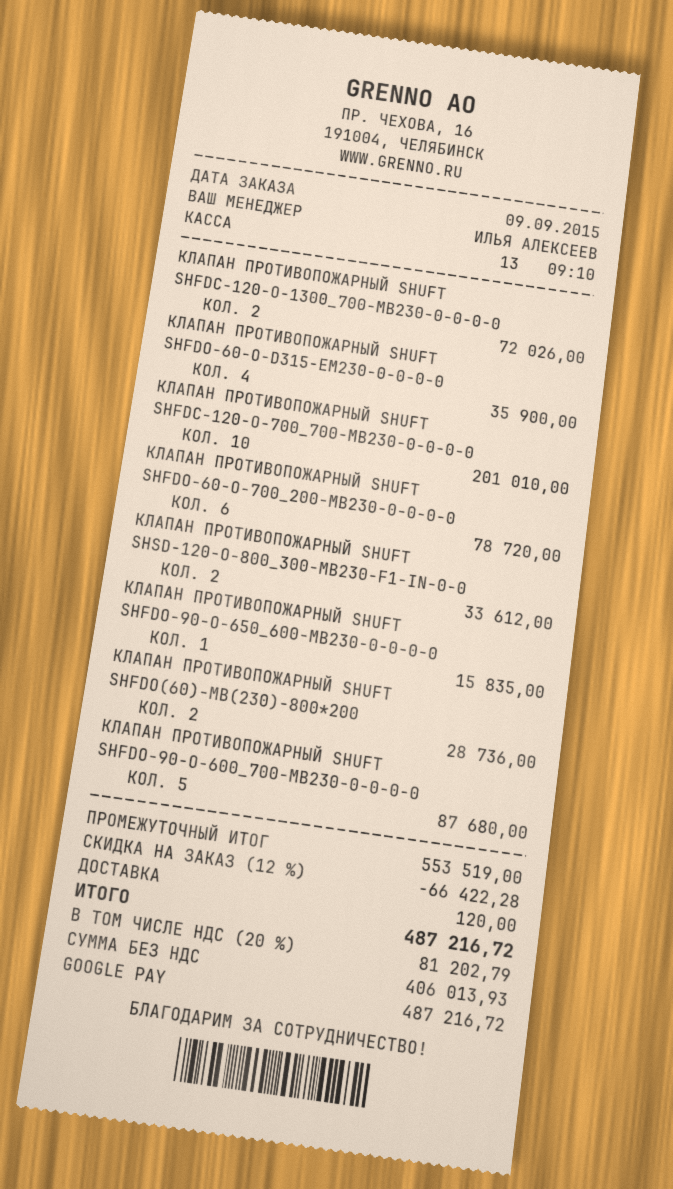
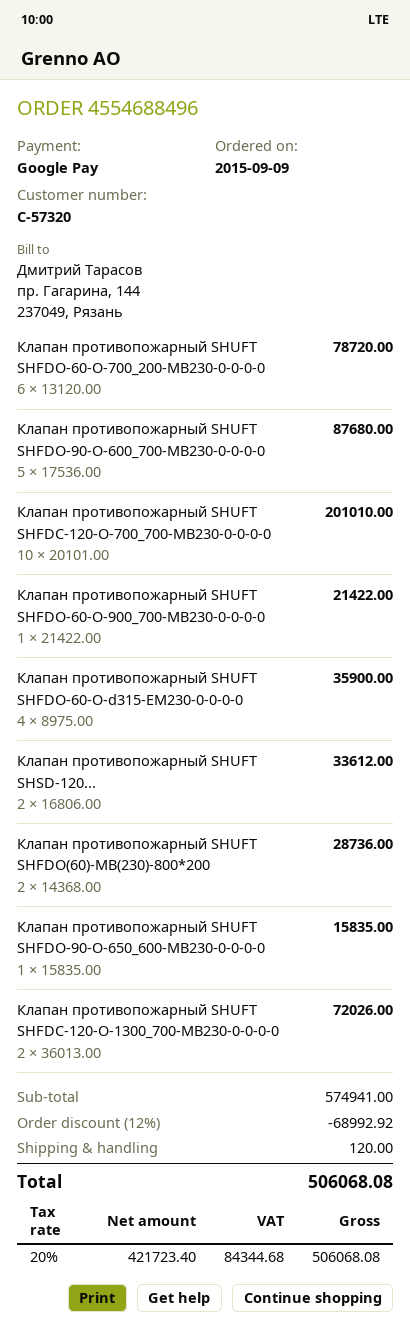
Клапан противопожарный SHUFT SHFDO-60-O-900_700-MB230-0-0-0-0: none -> 1 for 21422.00
subtotal: 553519.00 -> 574941.00
discount: 12% = 66422.28 -> 12% = 68992.92
net: 406013.93 -> 421723.40
tax: 20% = 81202.79 -> 20% = 84344.68
total: 487216.72 -> 506068.08

